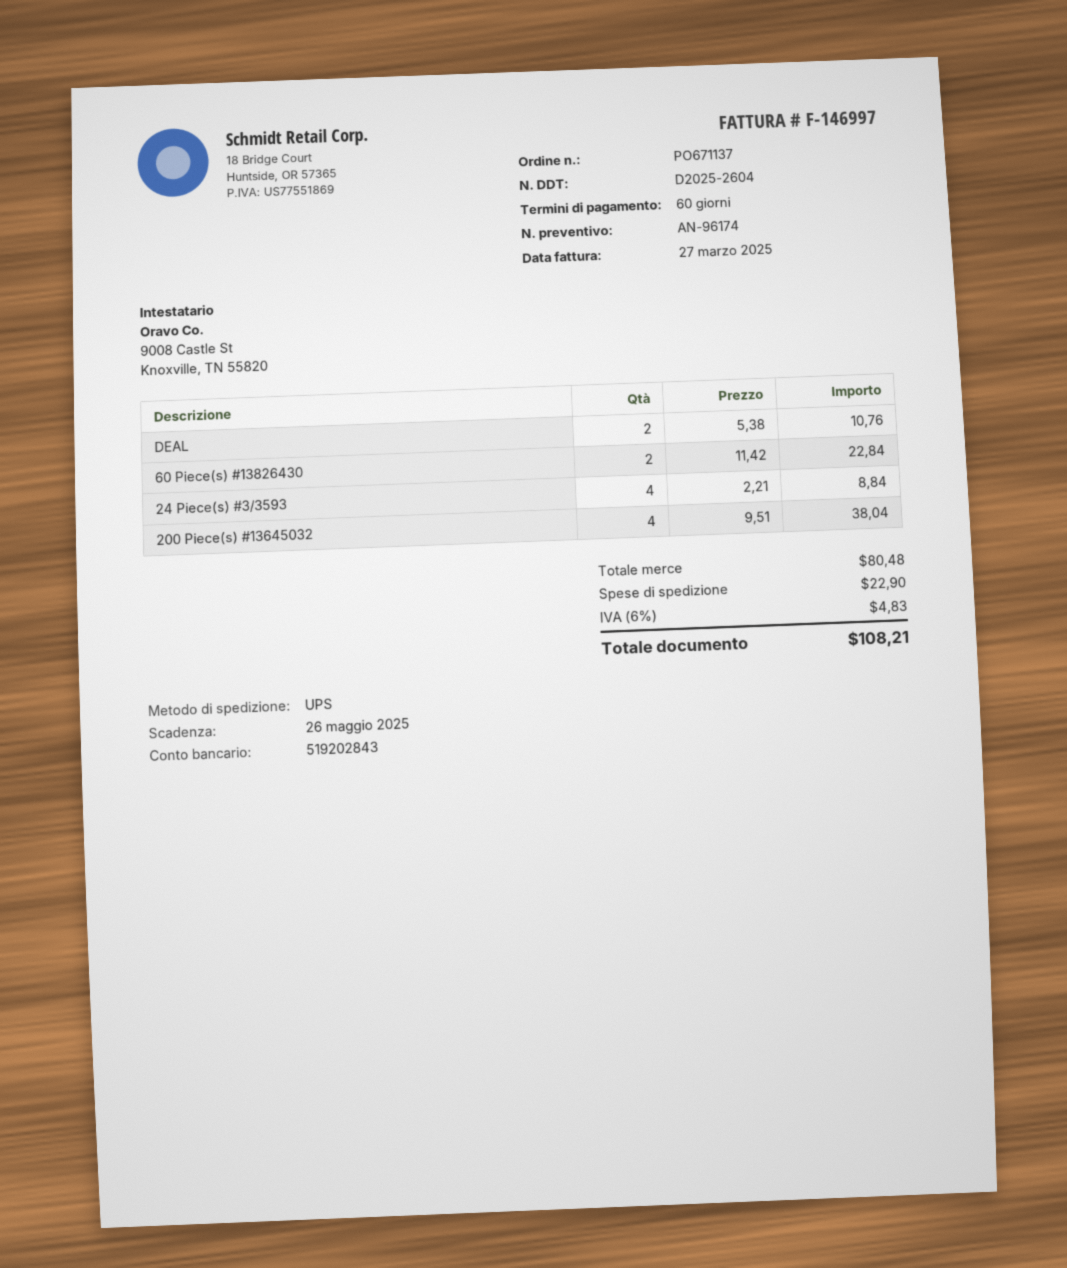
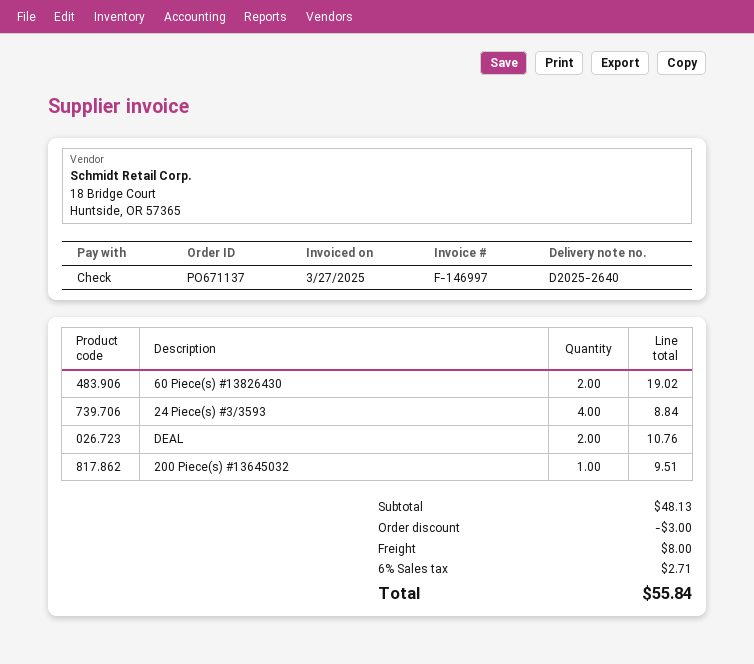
delivery note number: D2025-2604 -> D2025-2640
60 Piece(s) #13826430: 2 for 22.84 -> 2 for 19.02
200 Piece(s) #13645032: 4 for 38.04 -> 1 for 9.51
subtotal: 80.48 -> 48.13
discount: none -> 3.00
shipping: 22.90 -> 8.00
tax: 6% = 4.83 -> 6% = 2.71
total: 108.21 -> 55.84

